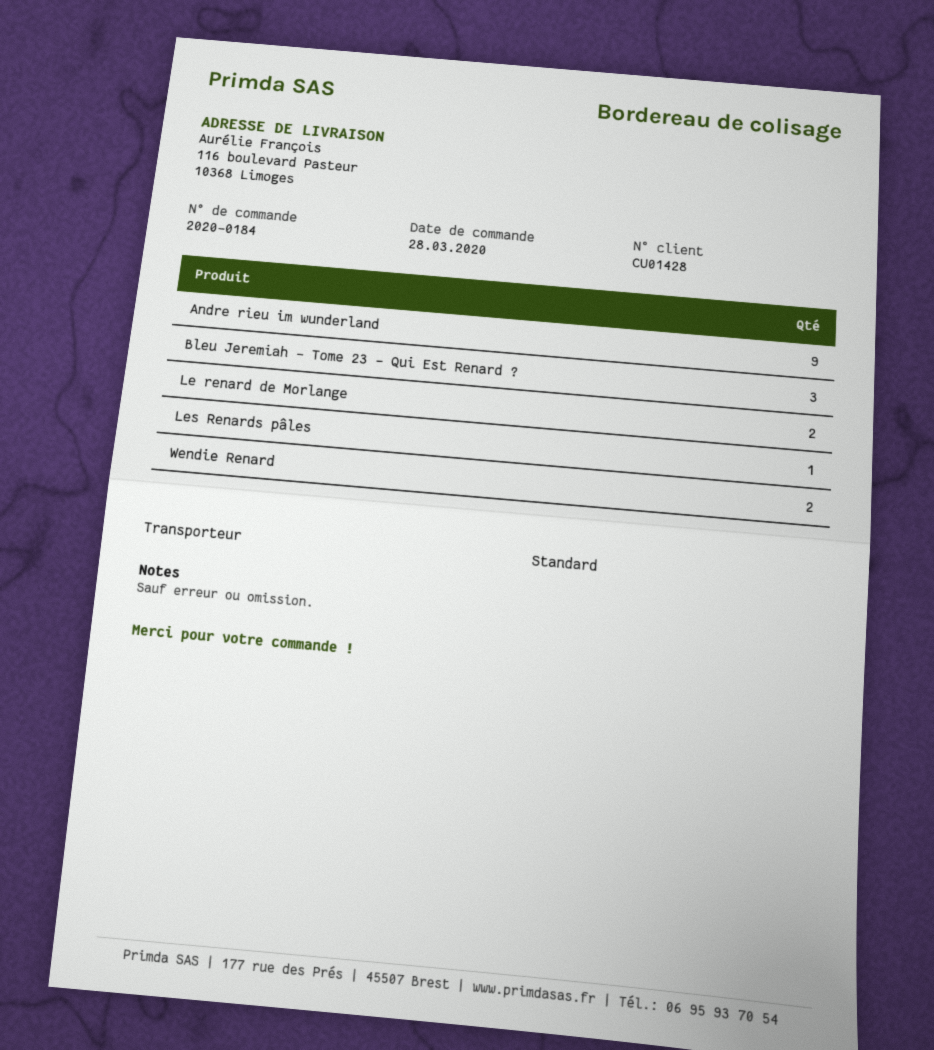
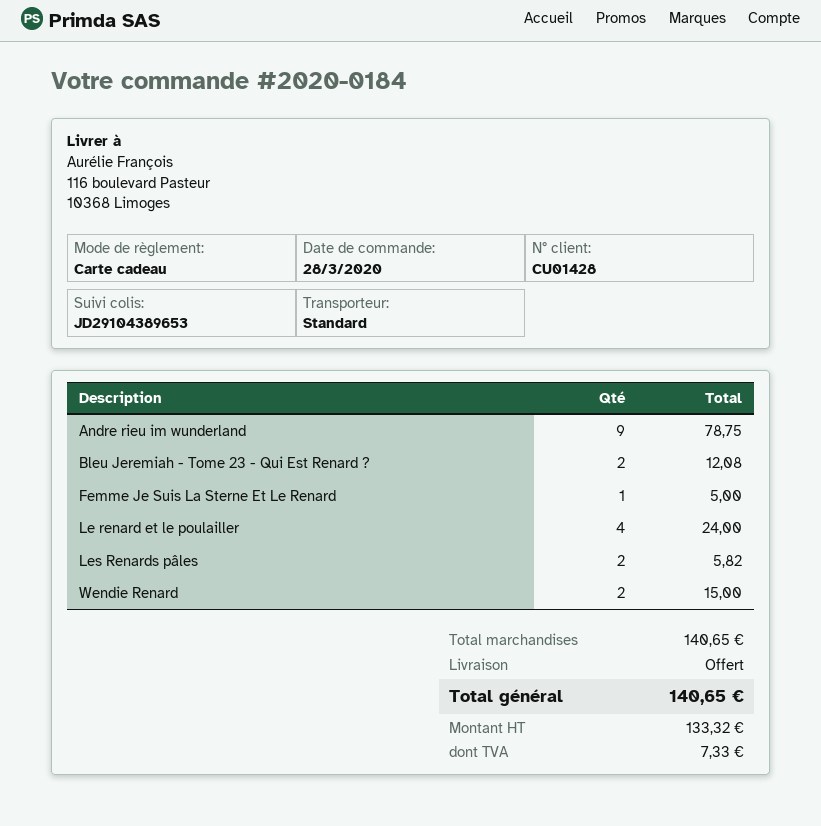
Bleu Jeremiah - Tome 23 - Qui Est Renard ?: 3 -> 2
Le renard de Morlange: 2 -> none
Les Renards pâles: 1 -> 2
Femme Je Suis La Sterne Et Le Renard: none -> 1
Le renard et le poulailler: none -> 4

